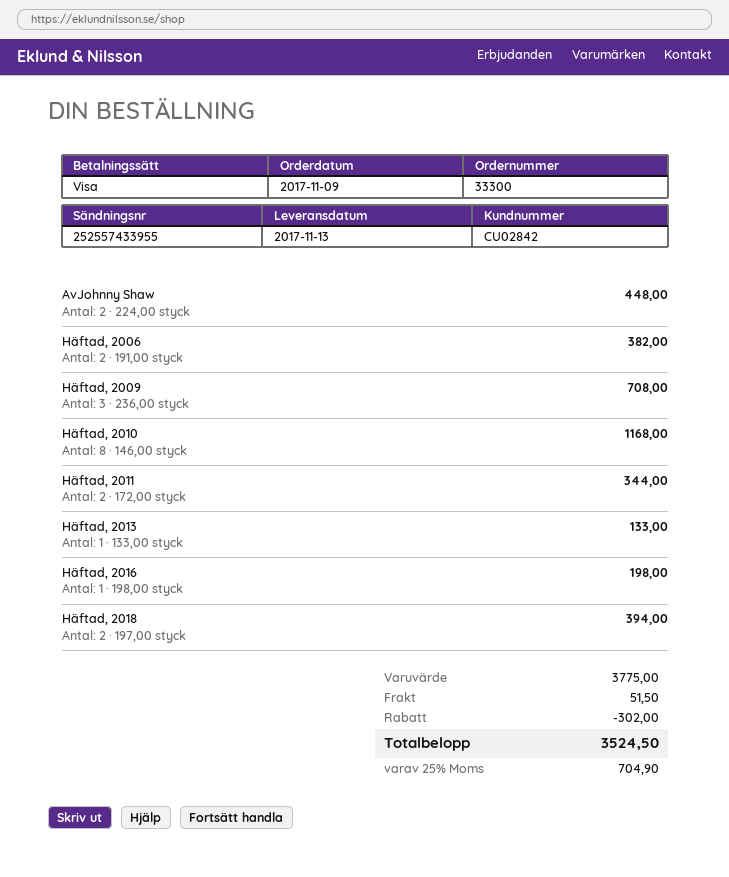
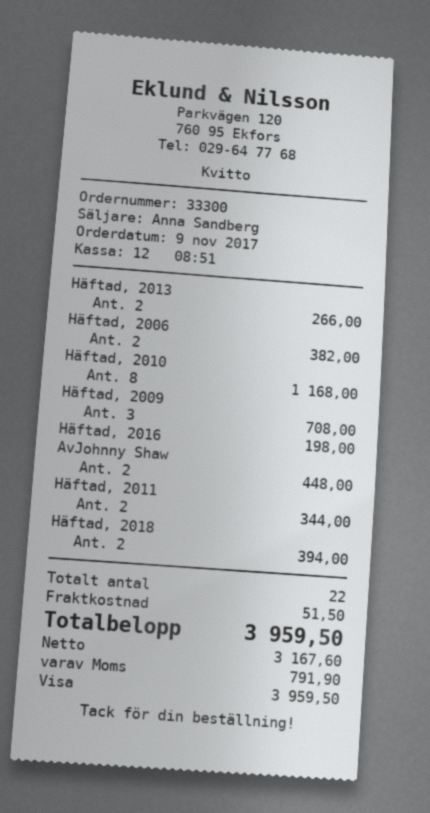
Häftad, 2013: 1 for 133.00 -> 2 for 266.00
discount: 302.00 -> none
tax: 704.90 -> 791.90
total: 3524.50 -> 3959.50

